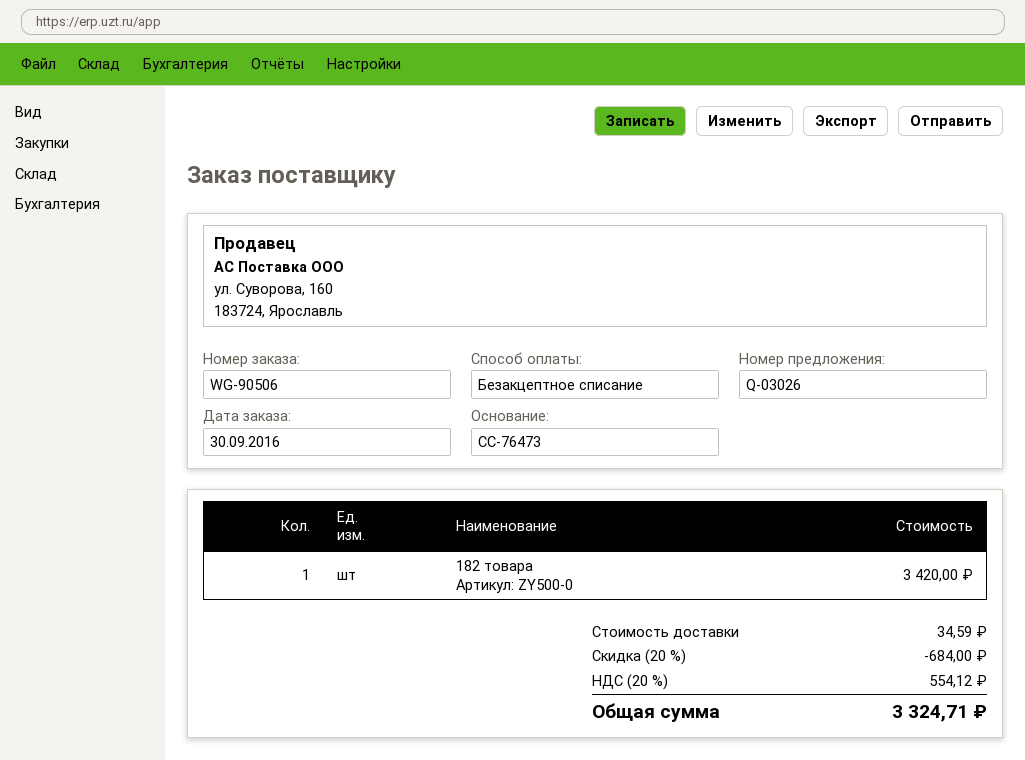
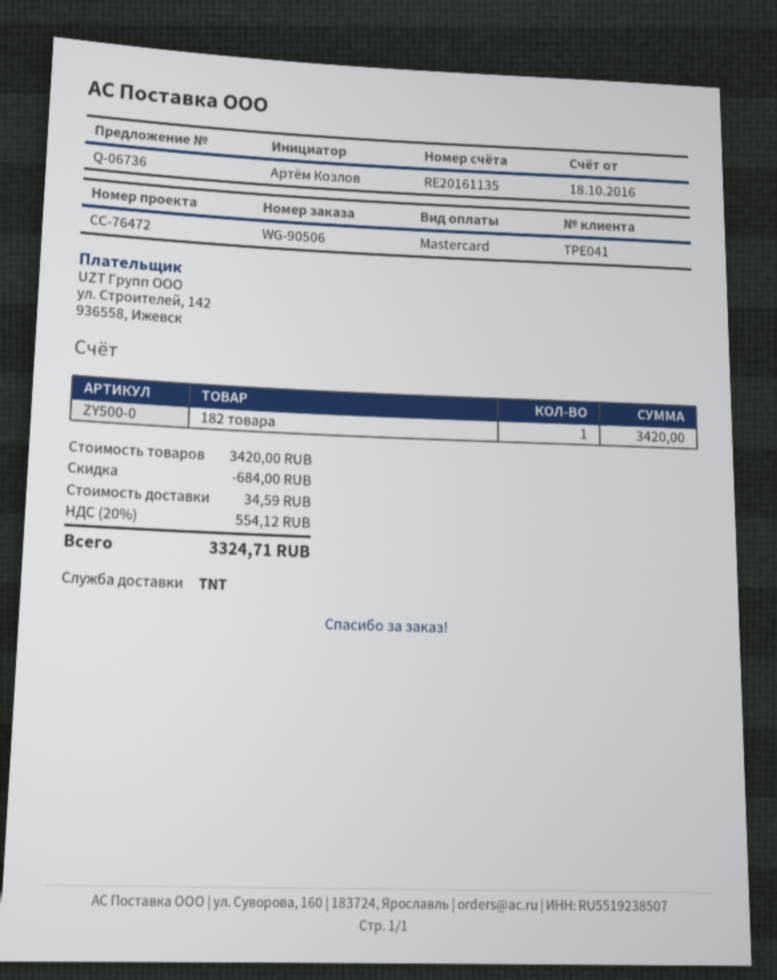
quote number: Q-03026 -> Q-06736
reference: CC-76473 -> CC-76472
payment method: direct debit -> Mastercard

